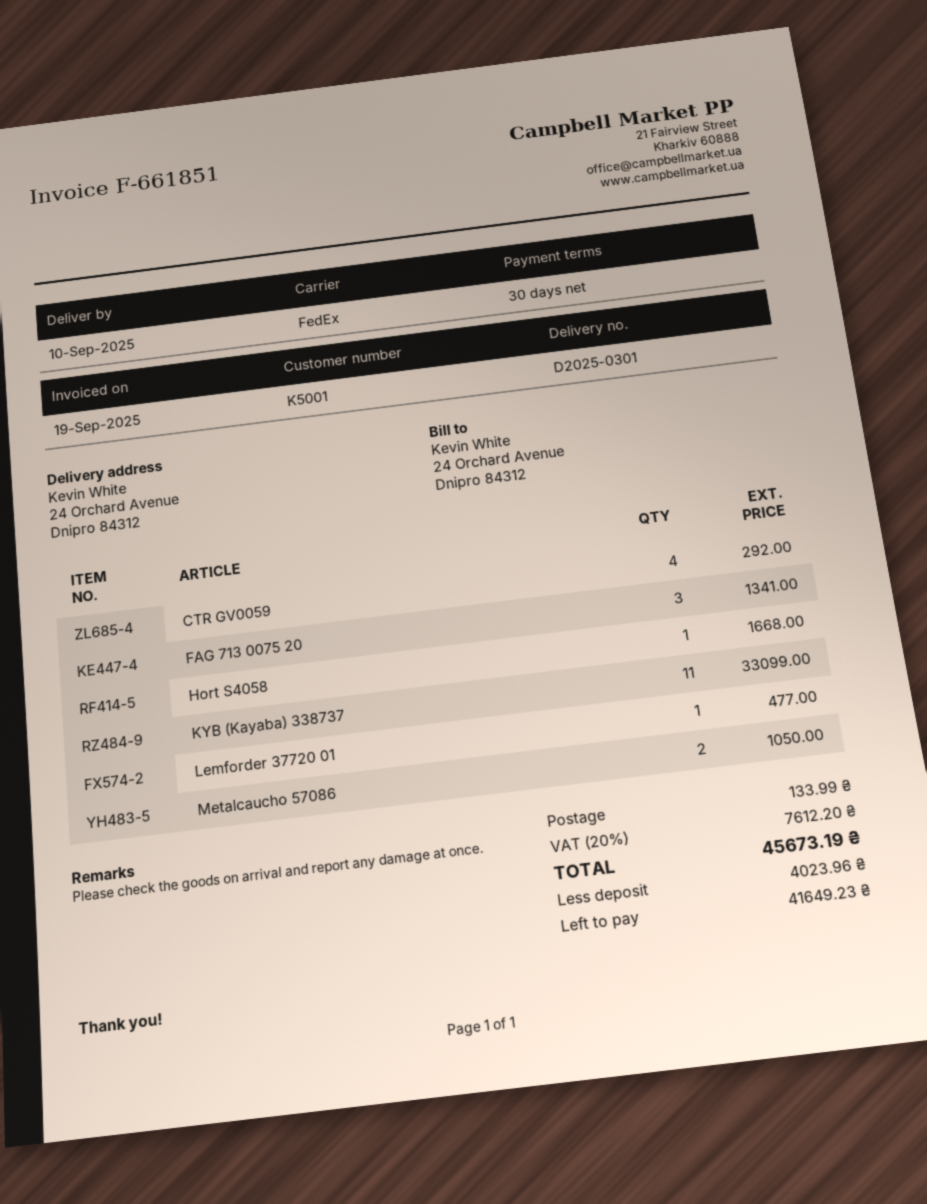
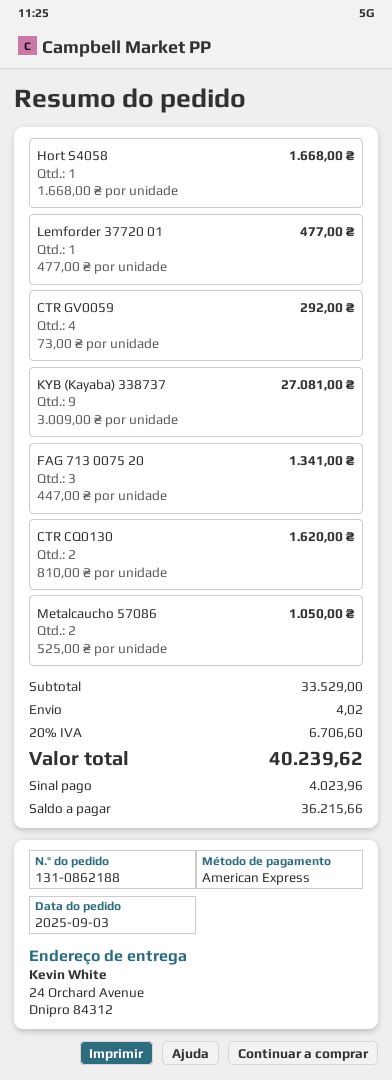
KYB (Kayaba) 338737: 11 for 33099.00 -> 9 for 27081.00
CTR CQ0130: none -> 2 for 1620.00
shipping: 133.99 -> 4.02
tax: 20% = 7612.20 -> 20% = 6706.60
total: 45673.19 -> 40239.62
balance: 41649.23 -> 36215.66

